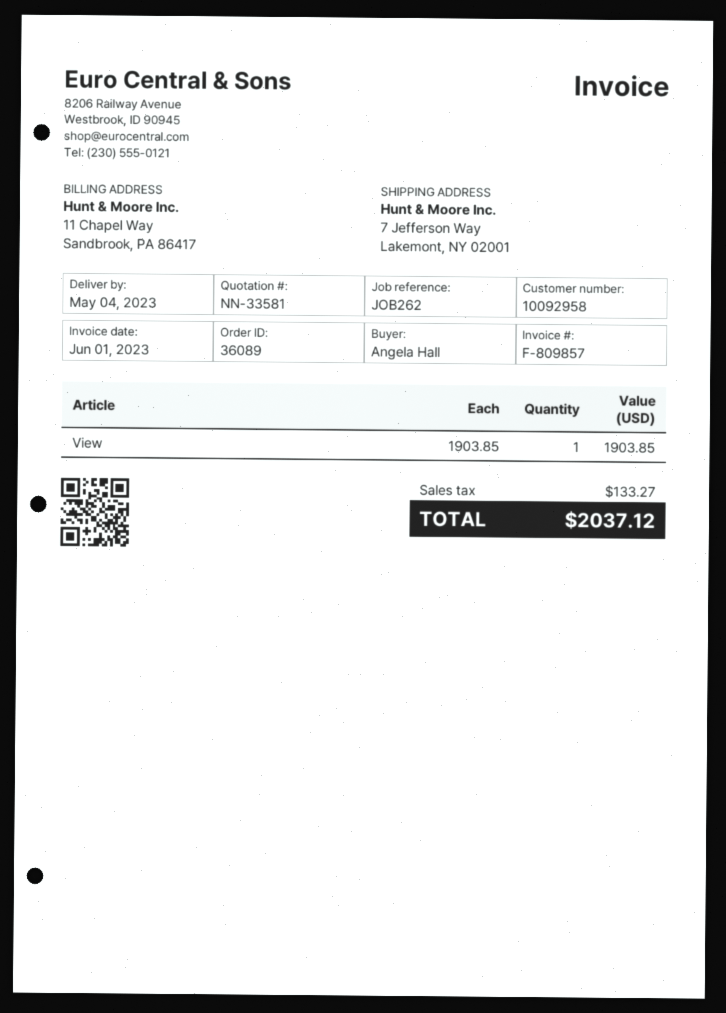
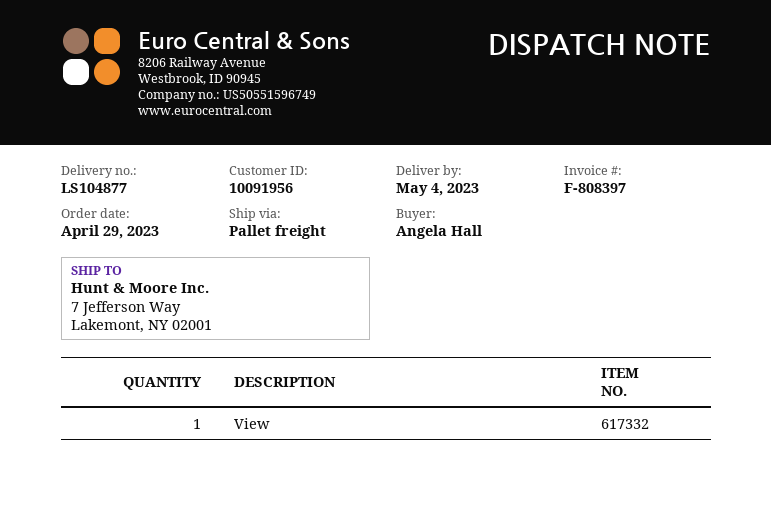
invoice number: F-809857 -> F-808397
customer number: 10092958 -> 10091956

